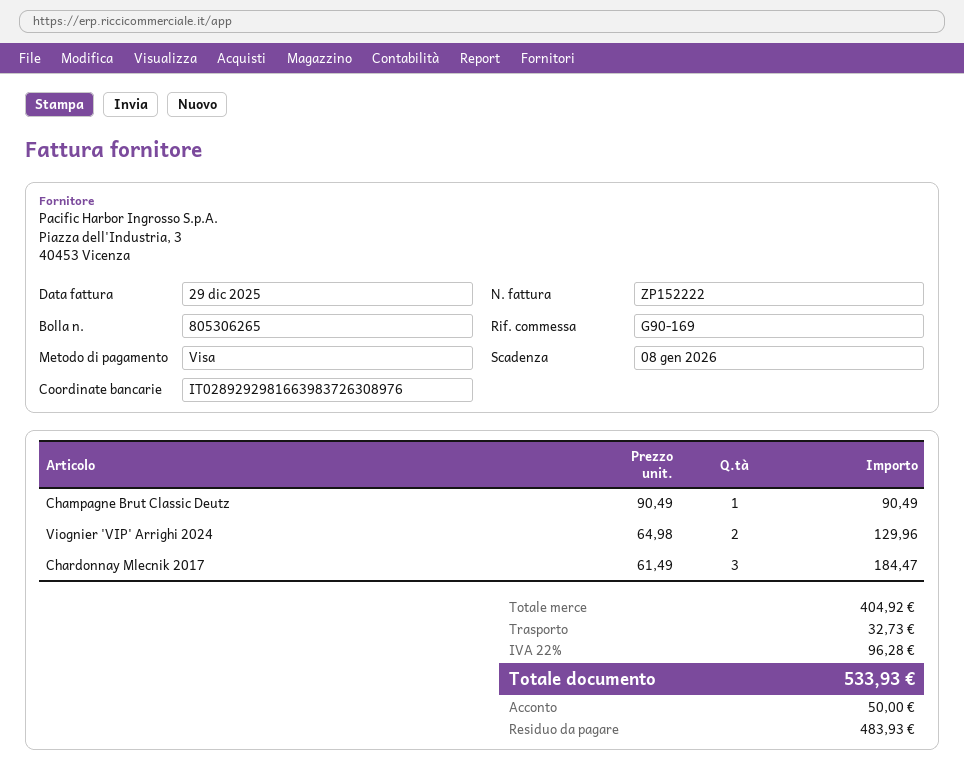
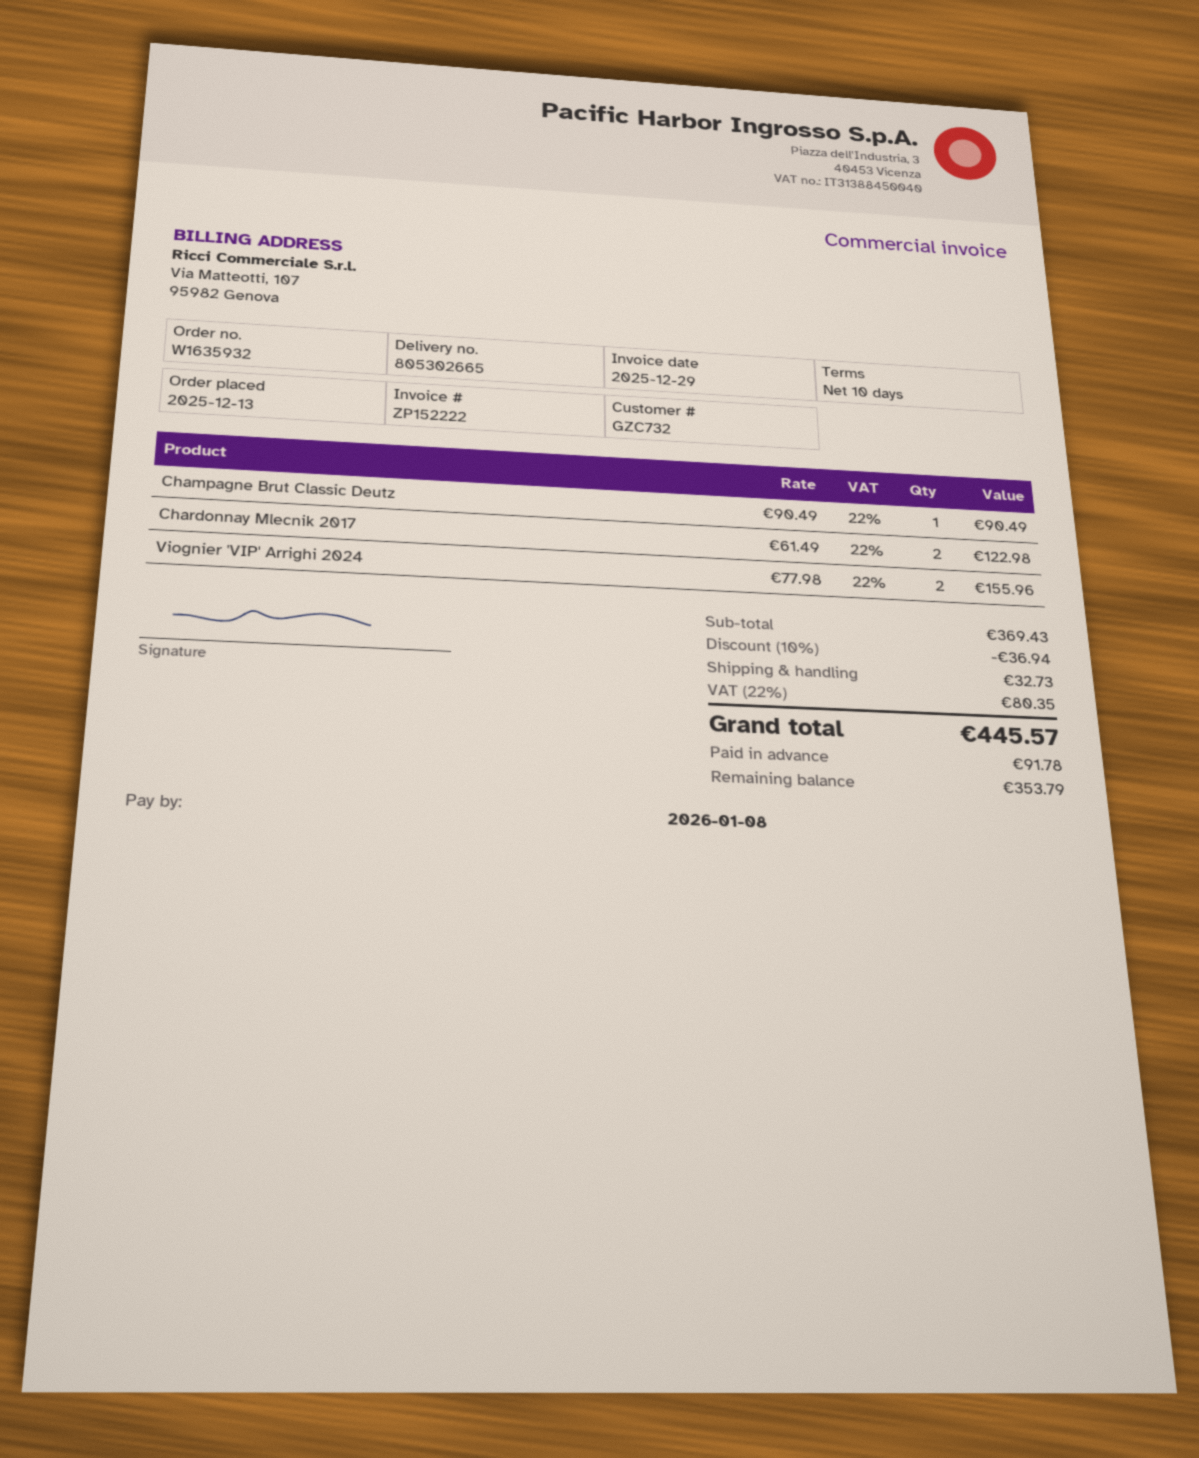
delivery note number: 805306265 -> 805302665
Viognier 'VIP' Arrighi 2024: 2 x 64.98 = 129.96 -> 2 x 77.98 = 155.96
Chardonnay Mlecnik 2017: 3 x 61.49 = 184.47 -> 2 x 61.49 = 122.98
subtotal: 404.92 -> 369.43
discount: none -> 10% = 36.94
tax: 22% = 96.28 -> 22% = 80.35
total: 533.93 -> 445.57
deposit: 50.00 -> 91.78
balance: 483.93 -> 353.79

